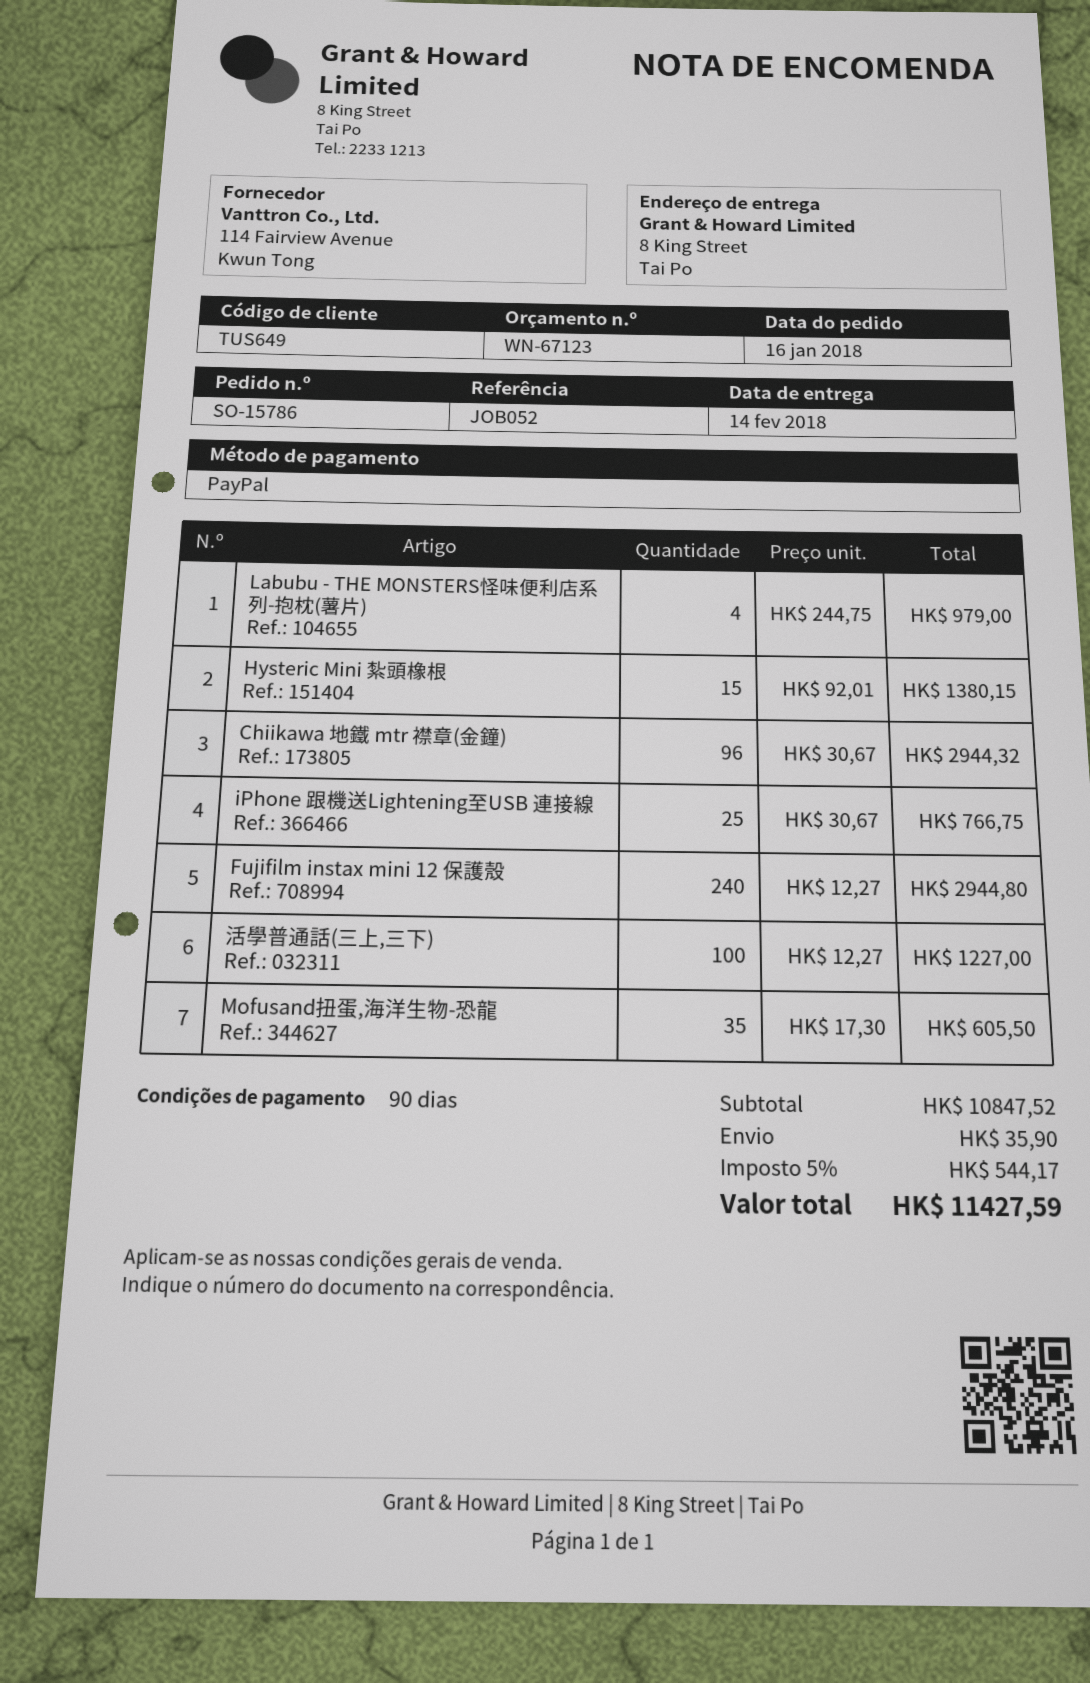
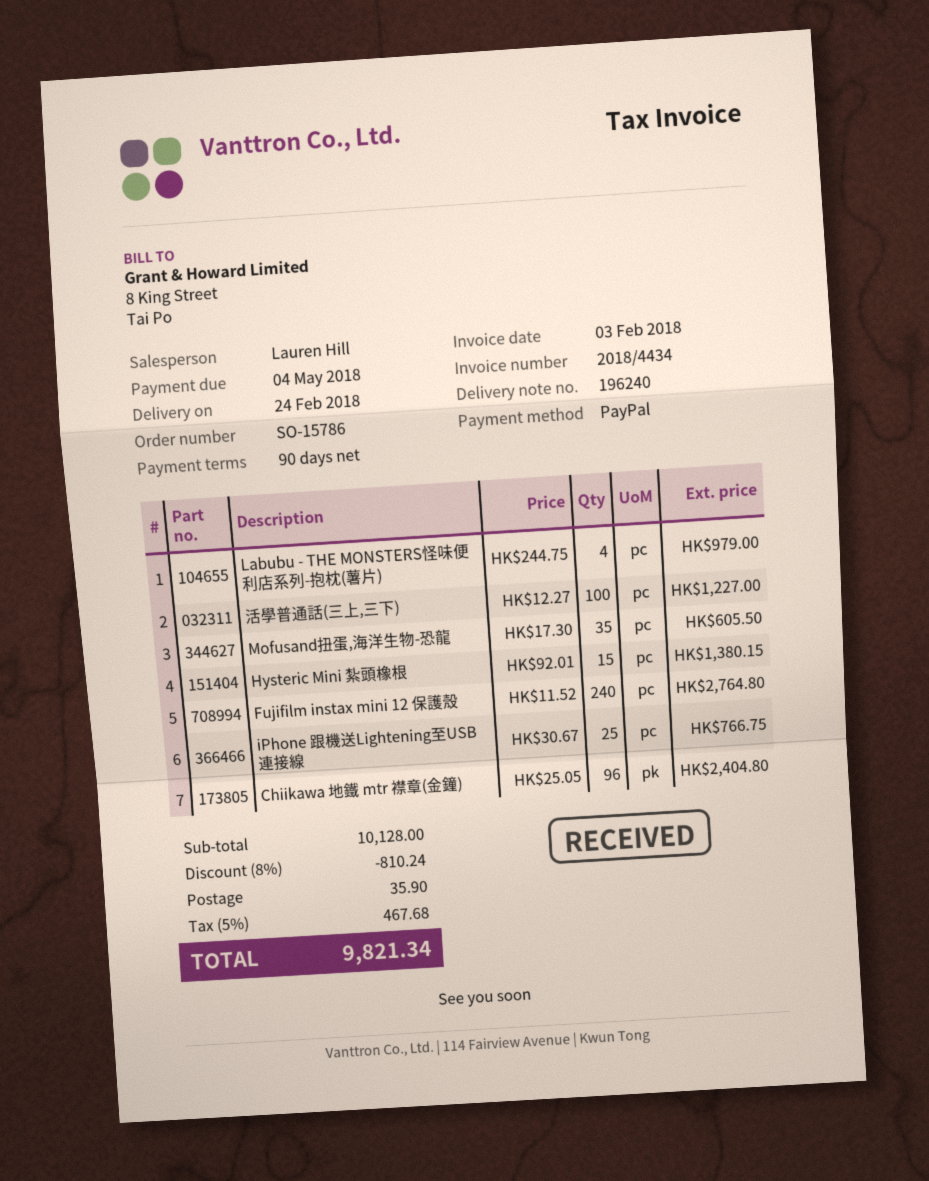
delivery date: 2018-02-14 -> 2018-02-24
Chiikawa 地鐵 mtr 襟章(金鐘): 96 x 30.67 = 2944.32 -> 96 x 25.05 = 2404.80
Fujifilm instax mini 12 保護殼: 240 x 12.27 = 2944.80 -> 240 x 11.52 = 2764.80
subtotal: 10847.52 -> 10128.00
discount: none -> 8% = 810.24
tax: 5% = 544.17 -> 5% = 467.68
total: 11427.59 -> 9821.34

